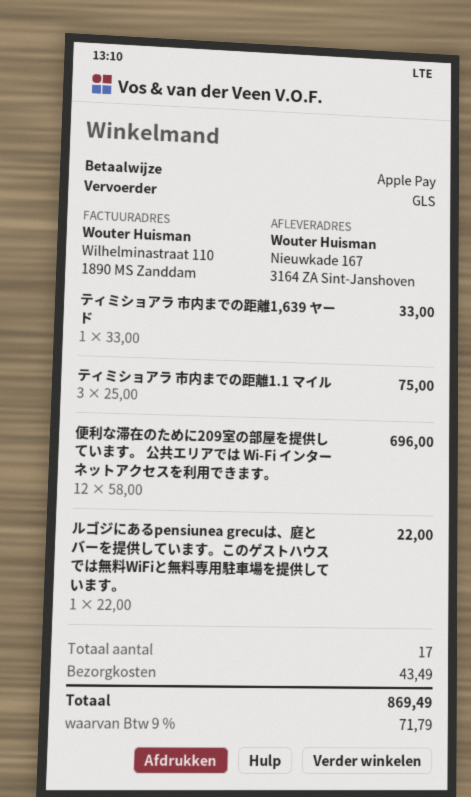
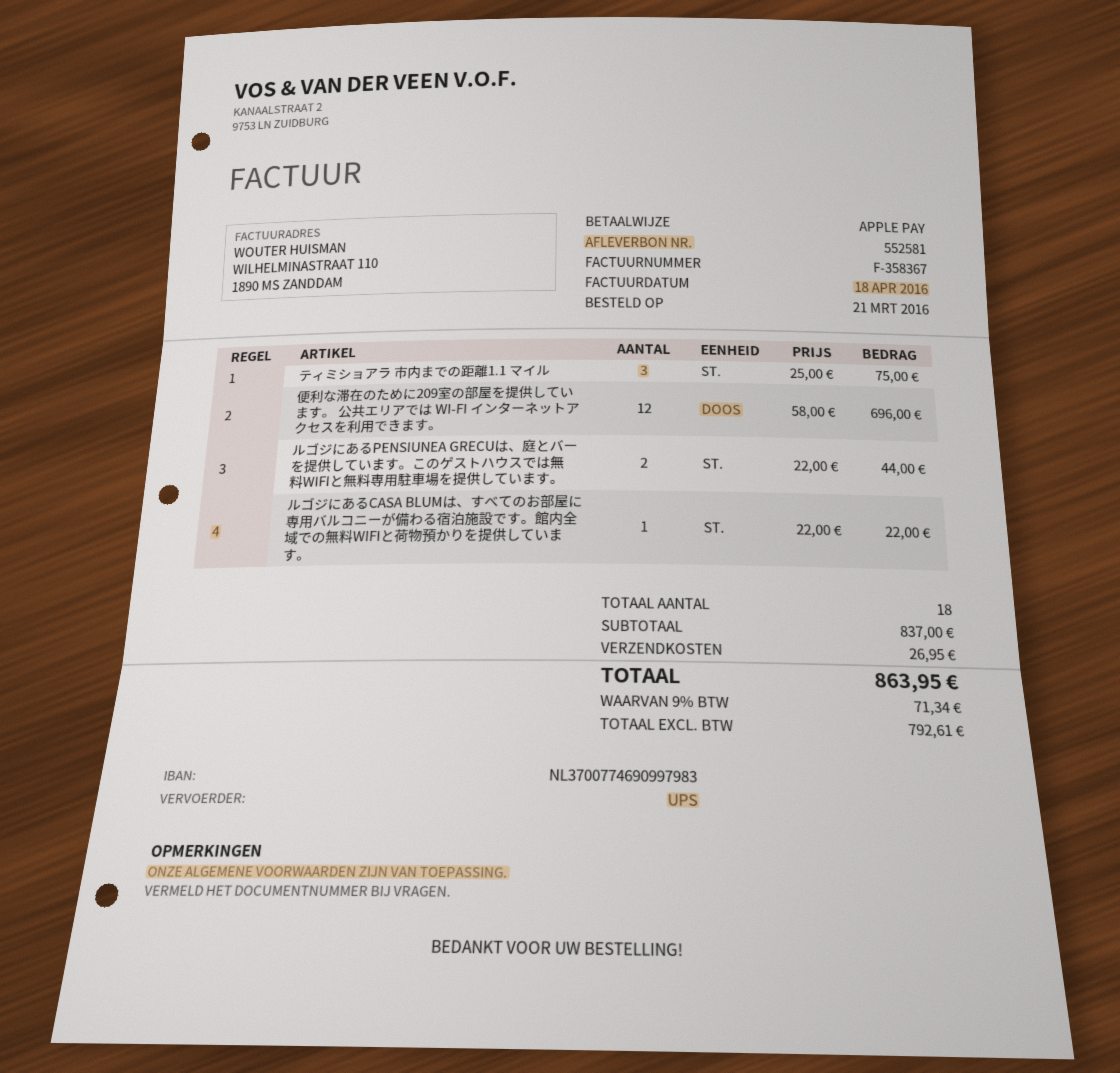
shipping method: GLS -> UPS
ティミショアラ 市内までの距離1,639 ヤード: 1 x 33.00 = 33.00 -> none
ルゴジにあるpensiunea grecuは、庭とバーを提供しています。このゲストハウスでは無料WiFiと無料専用駐車場を提供しています。: 1 x 22.00 = 22.00 -> 2 x 22.00 = 44.00
ルゴジにあるCASA BLUMは、すべてのお部屋に専用バルコニーが備わる宿泊施設です。館内全域での無料WIFIと荷物預かりを提供しています。: none -> 1 x 22.00 = 22.00
total quantity: 17 -> 18
shipping: 43.49 -> 26.95
tax: 9% = 71.79 -> 9% = 71.34
total: 869.49 -> 863.95

